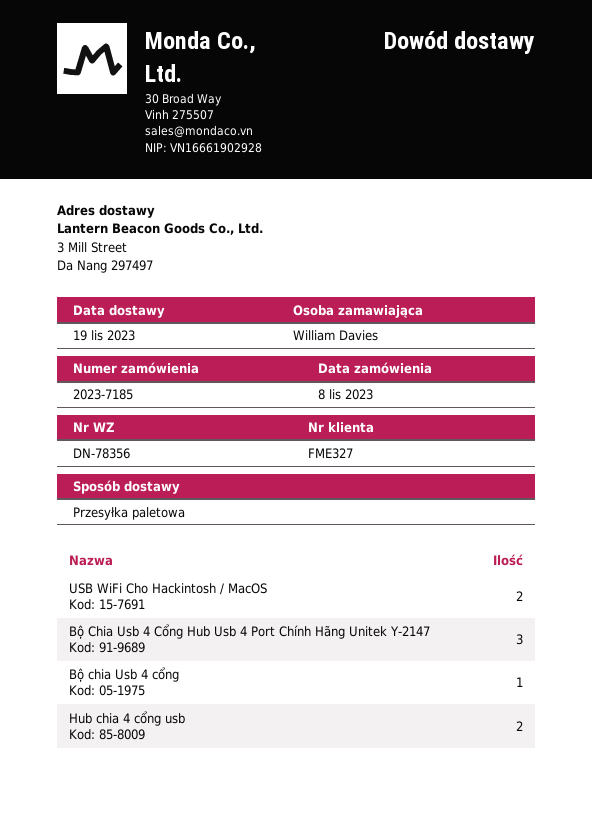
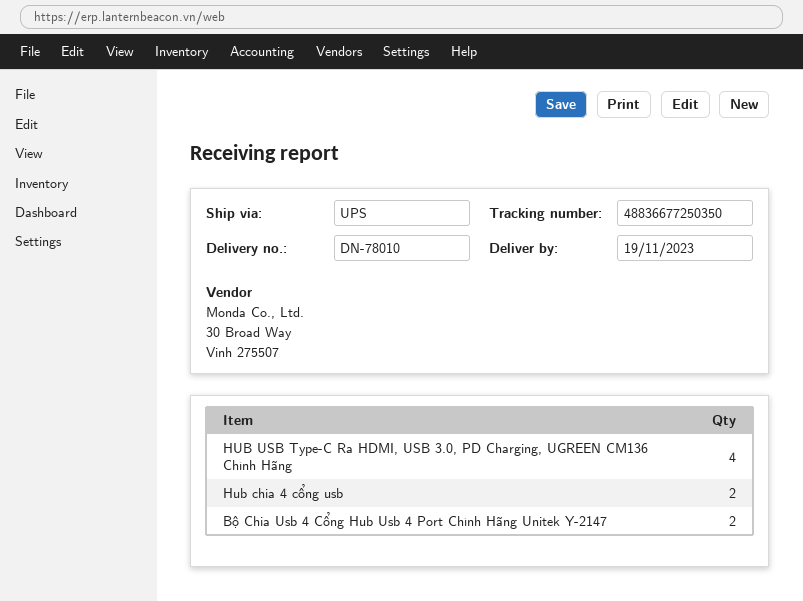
delivery note number: DN-78356 -> DN-78010
shipping method: pallet freight -> UPS
USB WiFi Cho Hackintosh / MacOS: 2 -> none
Bộ Chia Usb 4 Cổng Hub Usb 4 Port Chính Hãng Unitek Y-2147: 3 -> 2
Bộ chia Usb 4 cổng: 1 -> none
HUB USB Type-C Ra HDMI, USB 3.0, PD Charging, UGREEN CM136 Chính Hãng: none -> 4

